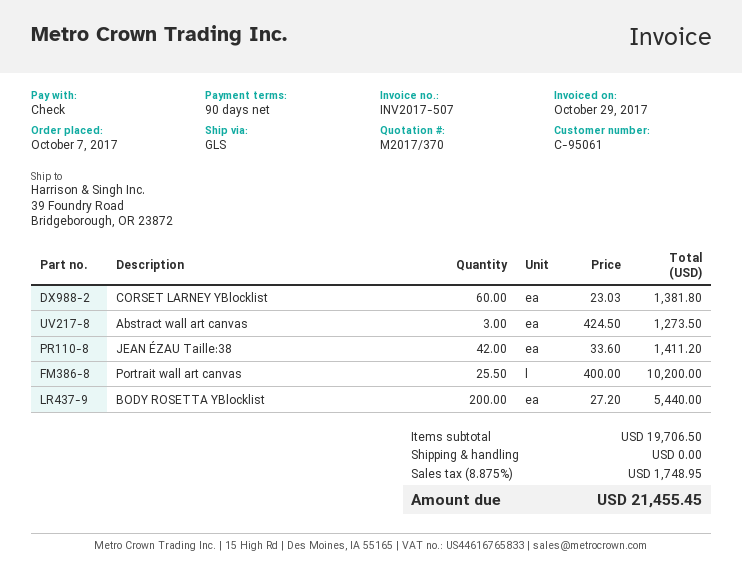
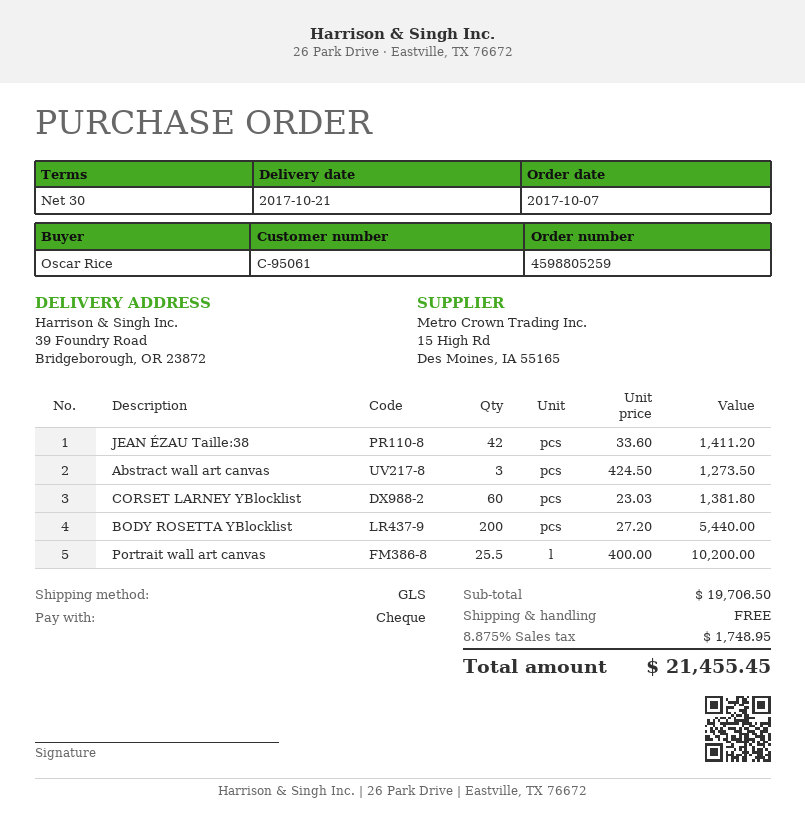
payment terms: 90 days -> 30 days

